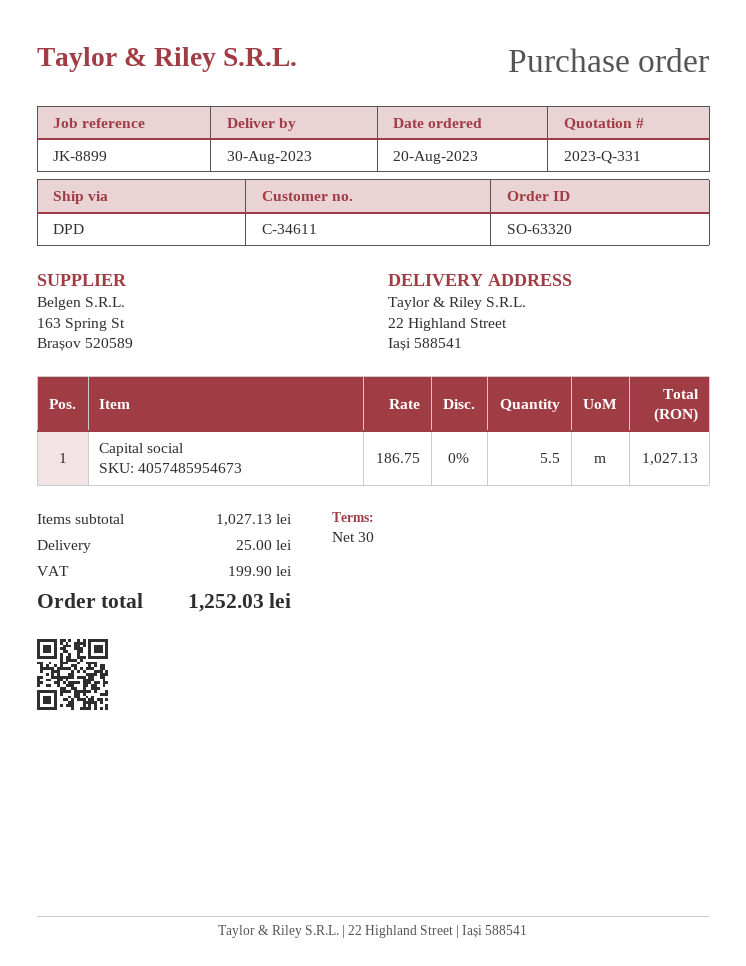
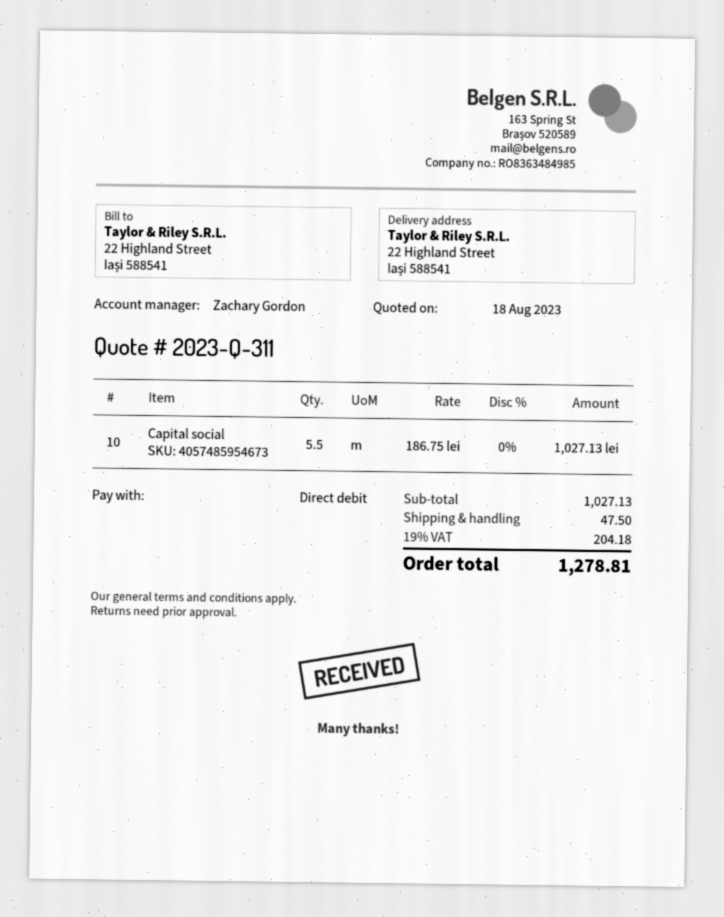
quote number: 2023-Q-331 -> 2023-Q-311
shipping: 25.00 -> 47.50
tax: 199.90 -> 204.18
total: 1252.03 -> 1278.81

